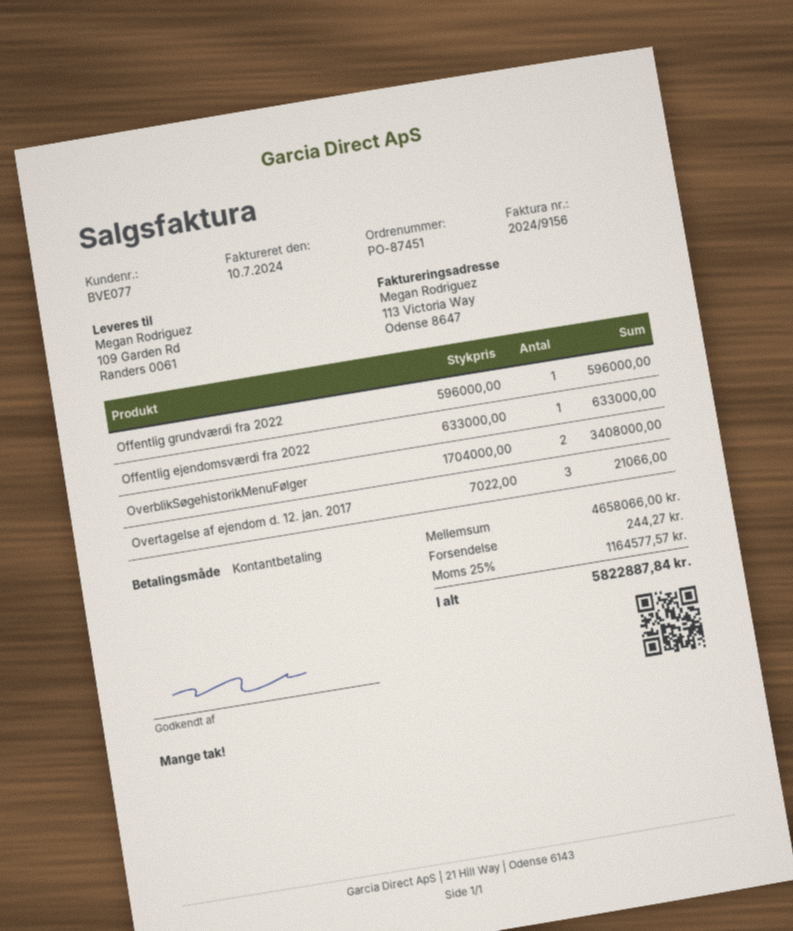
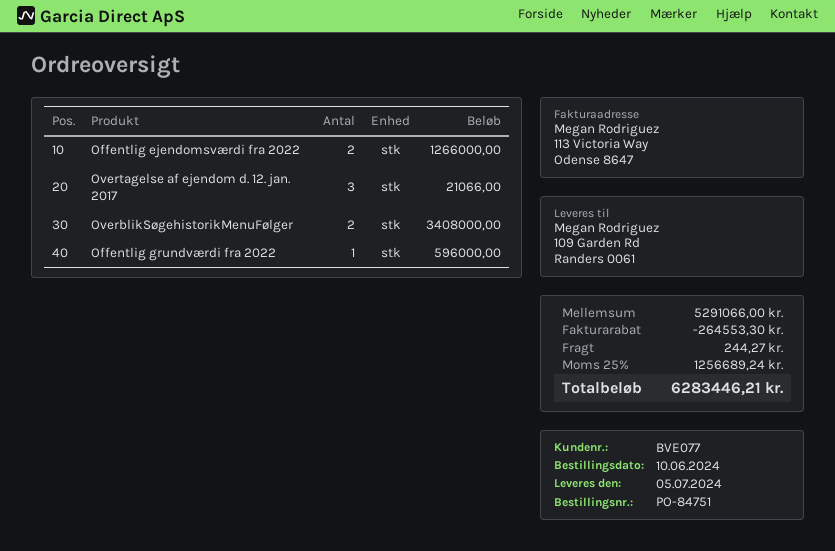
order number: PO-87451 -> PO-84751
Offentlig ejendomsværdi fra 2022: 1 for 633000.00 -> 2 for 1266000.00
subtotal: 4658066.00 -> 5291066.00
discount: none -> 264553.30
tax: 25% = 1164577.57 -> 25% = 1256689.24
total: 5822887.84 -> 6283446.21

